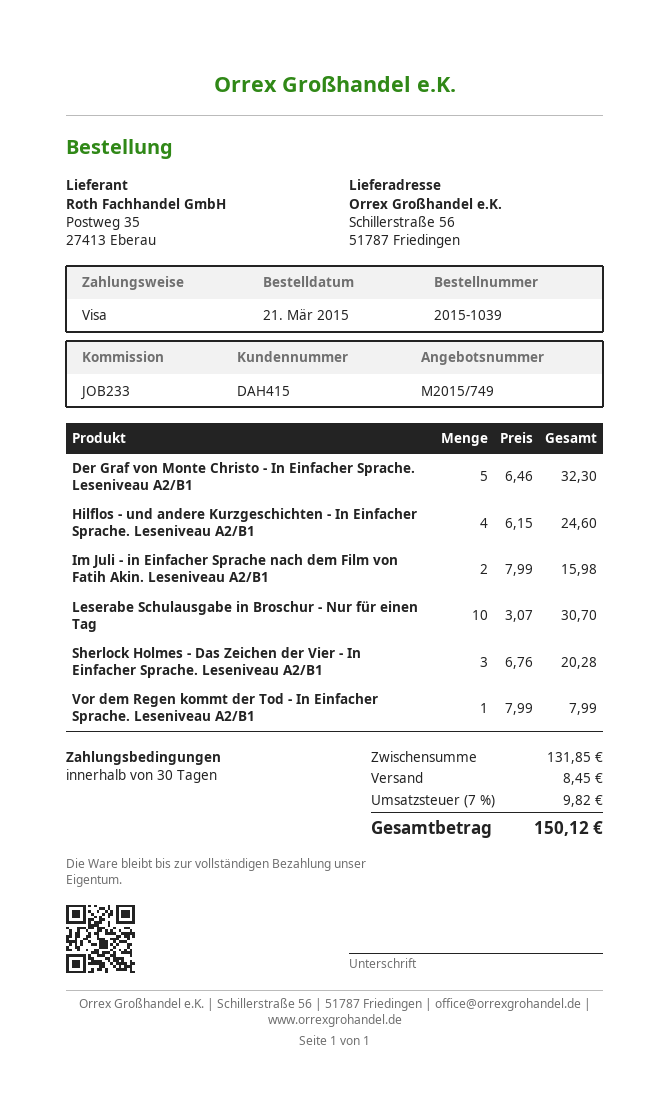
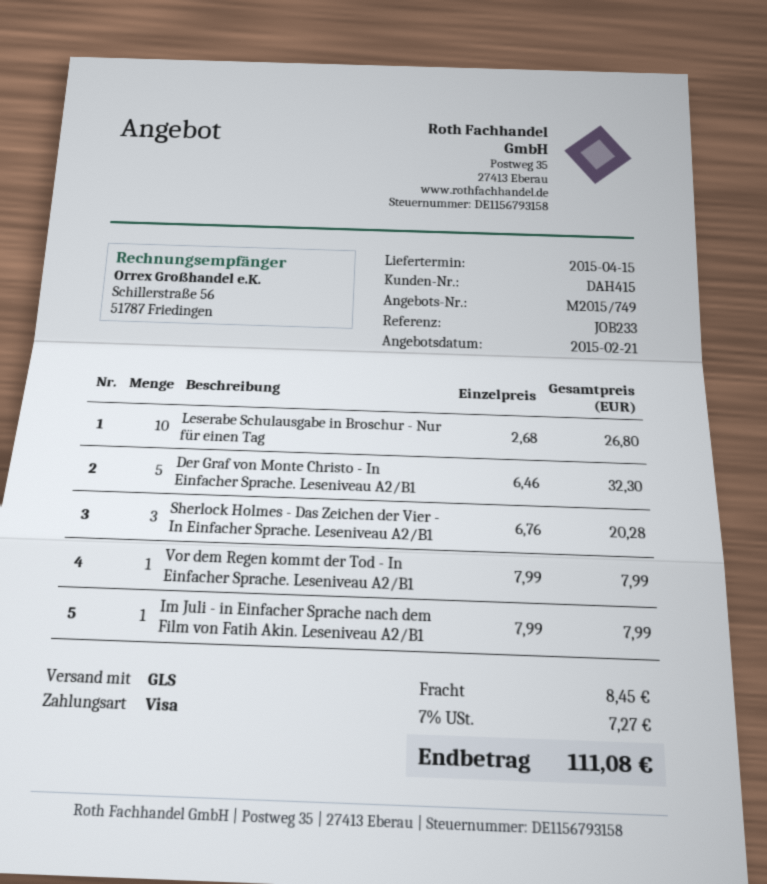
Hilflos - und andere Kurzgeschichten - In Einfacher Sprache. Leseniveau A2/B1: 4 x 6.15 = 24.60 -> none
Im Juli - in Einfacher Sprache nach dem Film von Fatih Akin. Leseniveau A2/B1: 2 x 7.99 = 15.98 -> 1 x 7.99 = 7.99
Leserabe Schulausgabe in Broschur - Nur für einen Tag: 10 x 3.07 = 30.70 -> 10 x 2.68 = 26.80
tax: 7% = 9.82 -> 7% = 7.27
total: 150.12 -> 111.08

